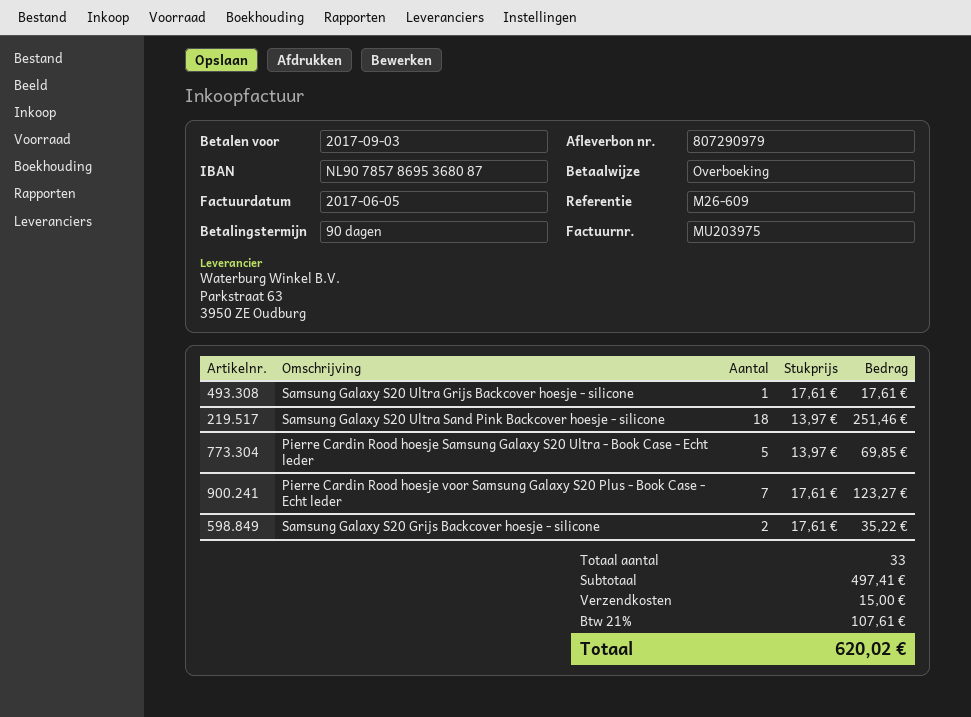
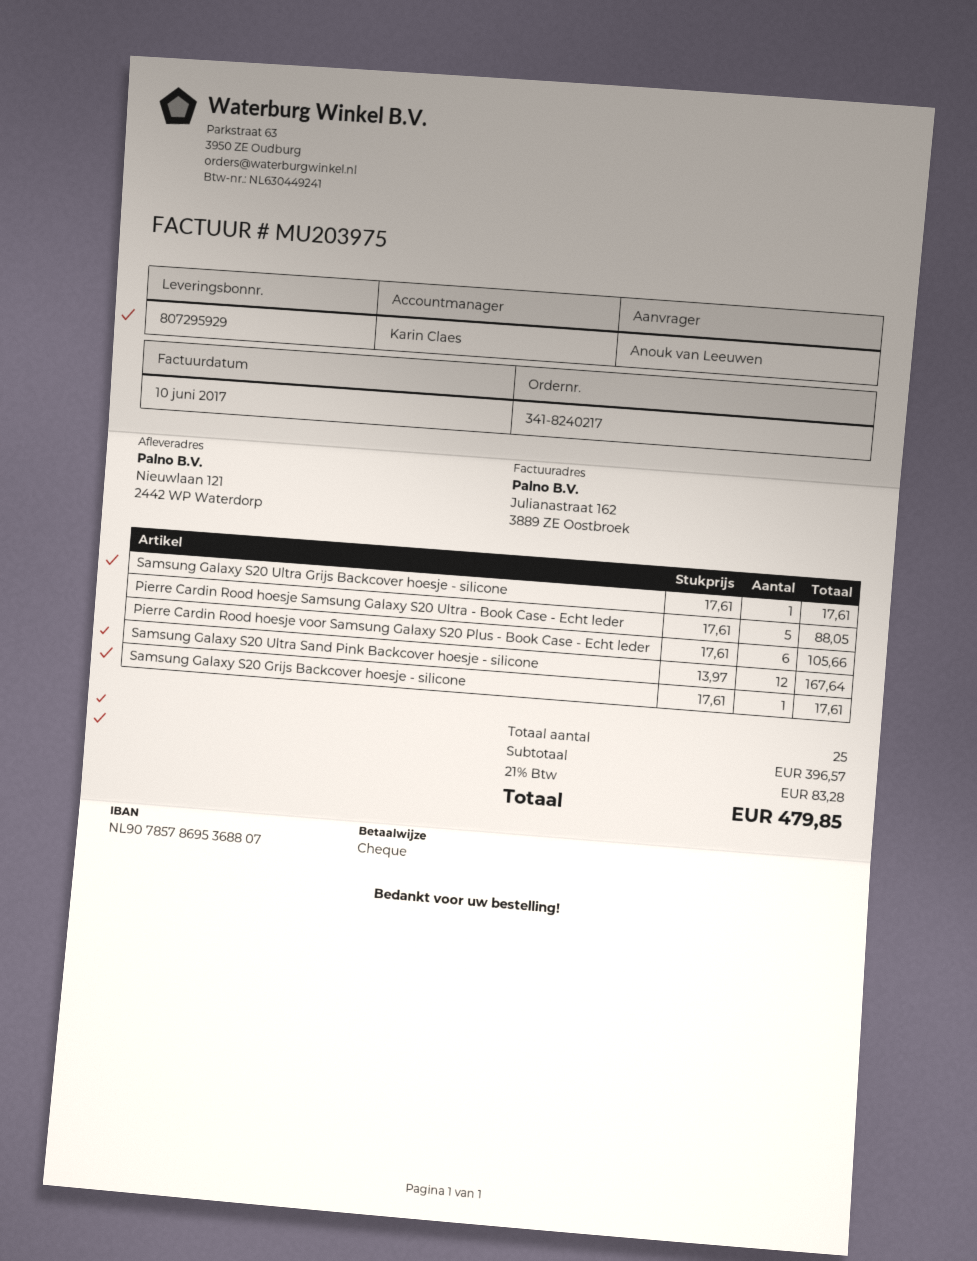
delivery note number: 807290979 -> 807295929
invoice date: 2017-06-05 -> 2017-06-10
payment method: bank transfer -> cheque
bank account: NL9078578695368087 -> NL9078578695368807
Samsung Galaxy S20 Ultra Sand Pink Backcover hoesje - silicone: 18 x 13.97 = 251.46 -> 12 x 13.97 = 167.64
Pierre Cardin Rood hoesje Samsung Galaxy S20 Ultra - Book Case - Echt leder: 5 x 13.97 = 69.85 -> 5 x 17.61 = 88.05
Pierre Cardin Rood hoesje voor Samsung Galaxy S20 Plus - Book Case - Echt leder: 7 x 17.61 = 123.27 -> 6 x 17.61 = 105.66
Samsung Galaxy S20 Grijs Backcover hoesje - silicone: 2 x 17.61 = 35.22 -> 1 x 17.61 = 17.61
total quantity: 33 -> 25
subtotal: 497.41 -> 396.57
shipping: 15.00 -> none
tax: 21% = 107.61 -> 21% = 83.28
total: 620.02 -> 479.85

